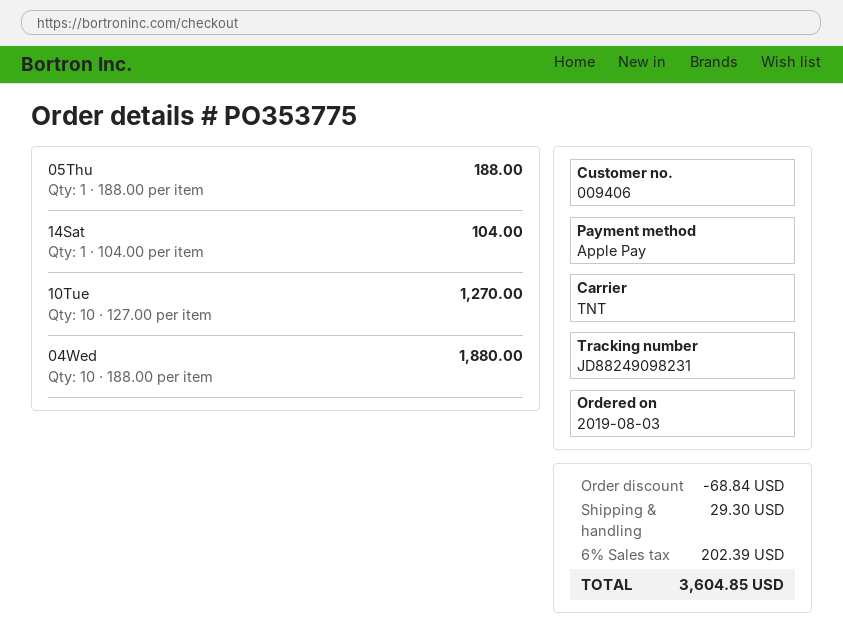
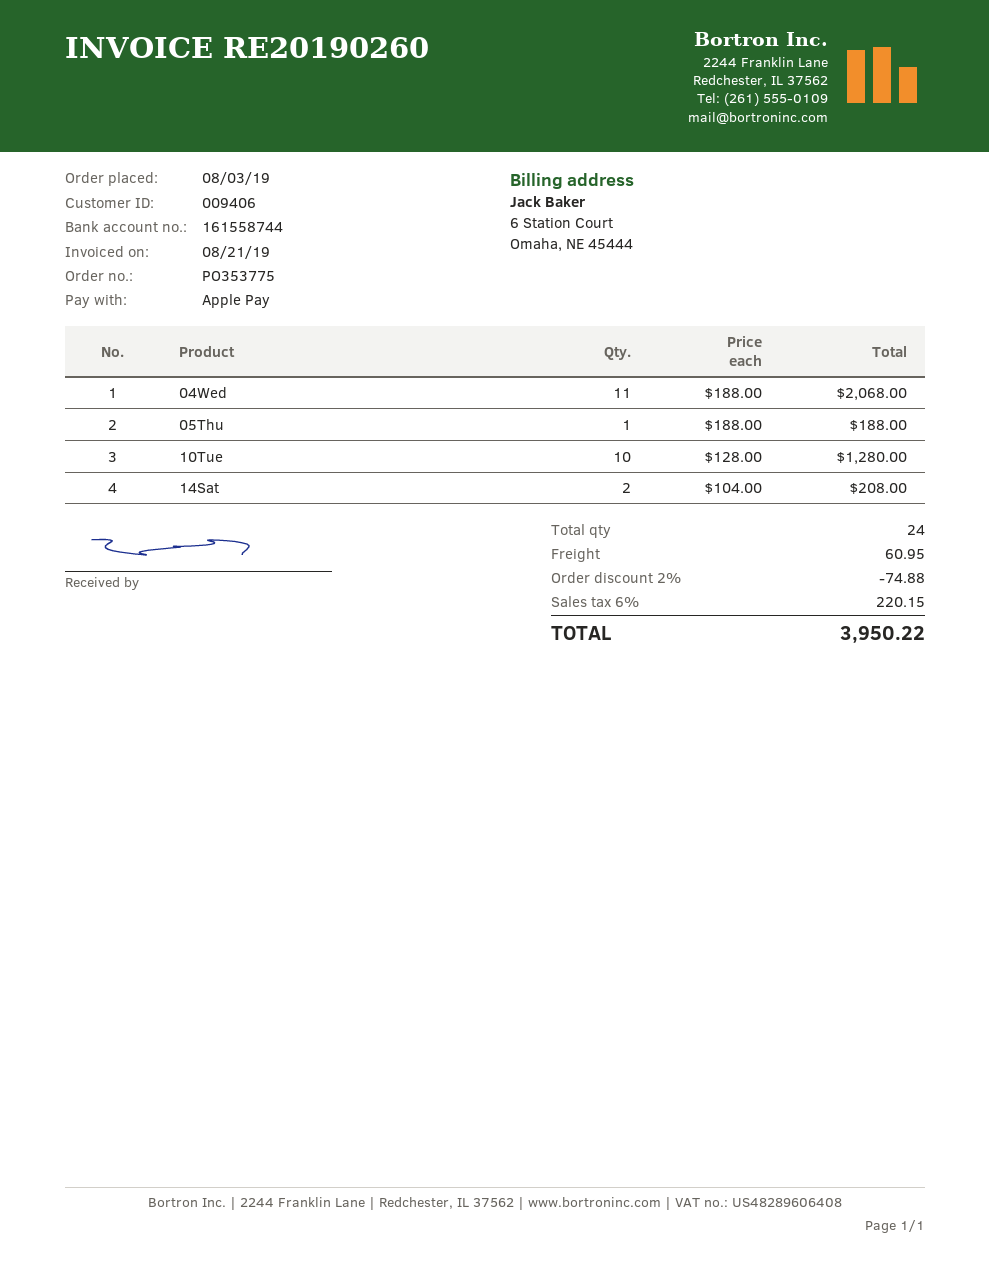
14Sat: 1 x 104.00 = 104.00 -> 2 x 104.00 = 208.00
10Tue: 10 x 127.00 = 1270.00 -> 10 x 128.00 = 1280.00
04Wed: 10 x 188.00 = 1880.00 -> 11 x 188.00 = 2068.00
discount: 68.84 -> 74.88
shipping: 29.30 -> 60.95
tax: 6% = 202.39 -> 6% = 220.15
total: 3604.85 -> 3950.22

